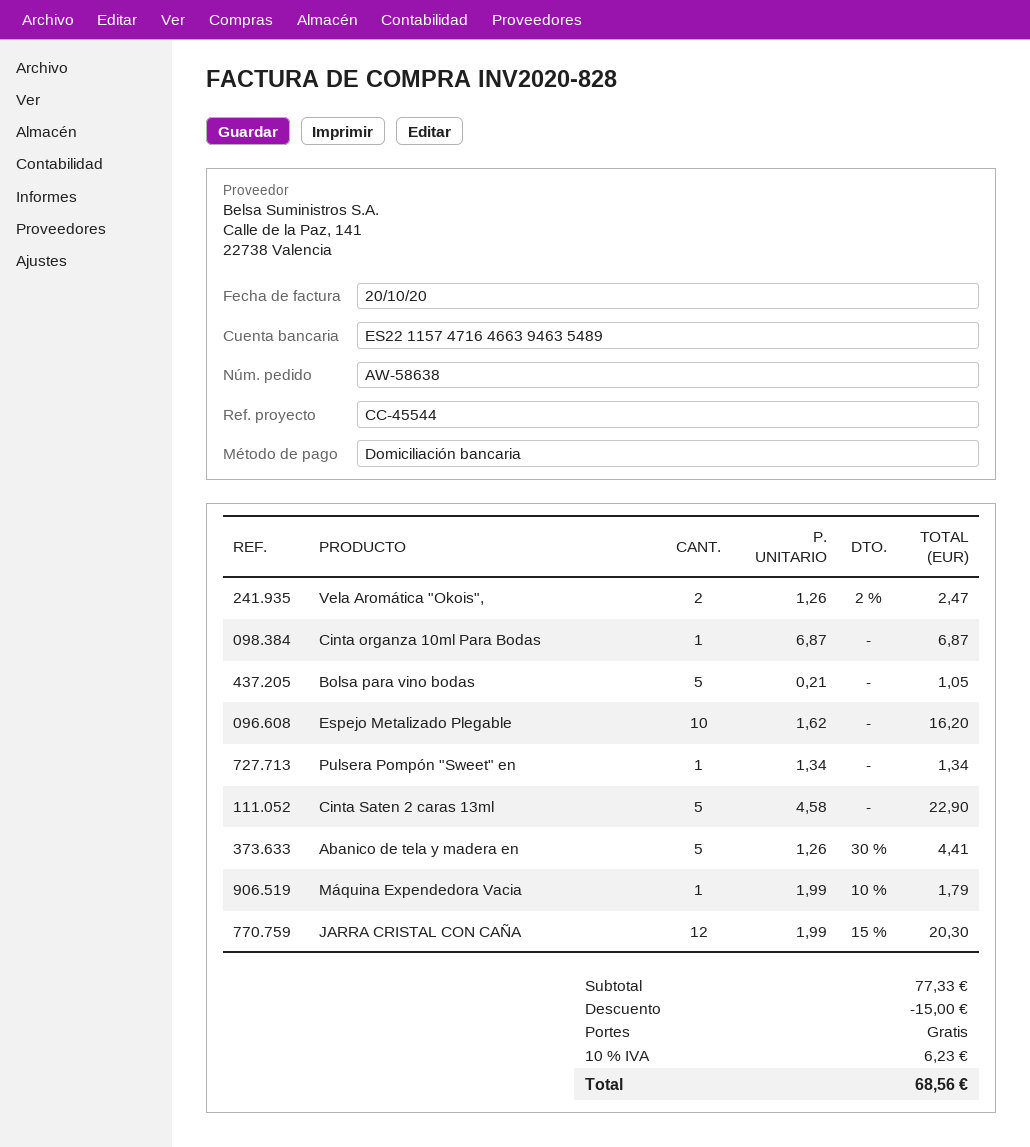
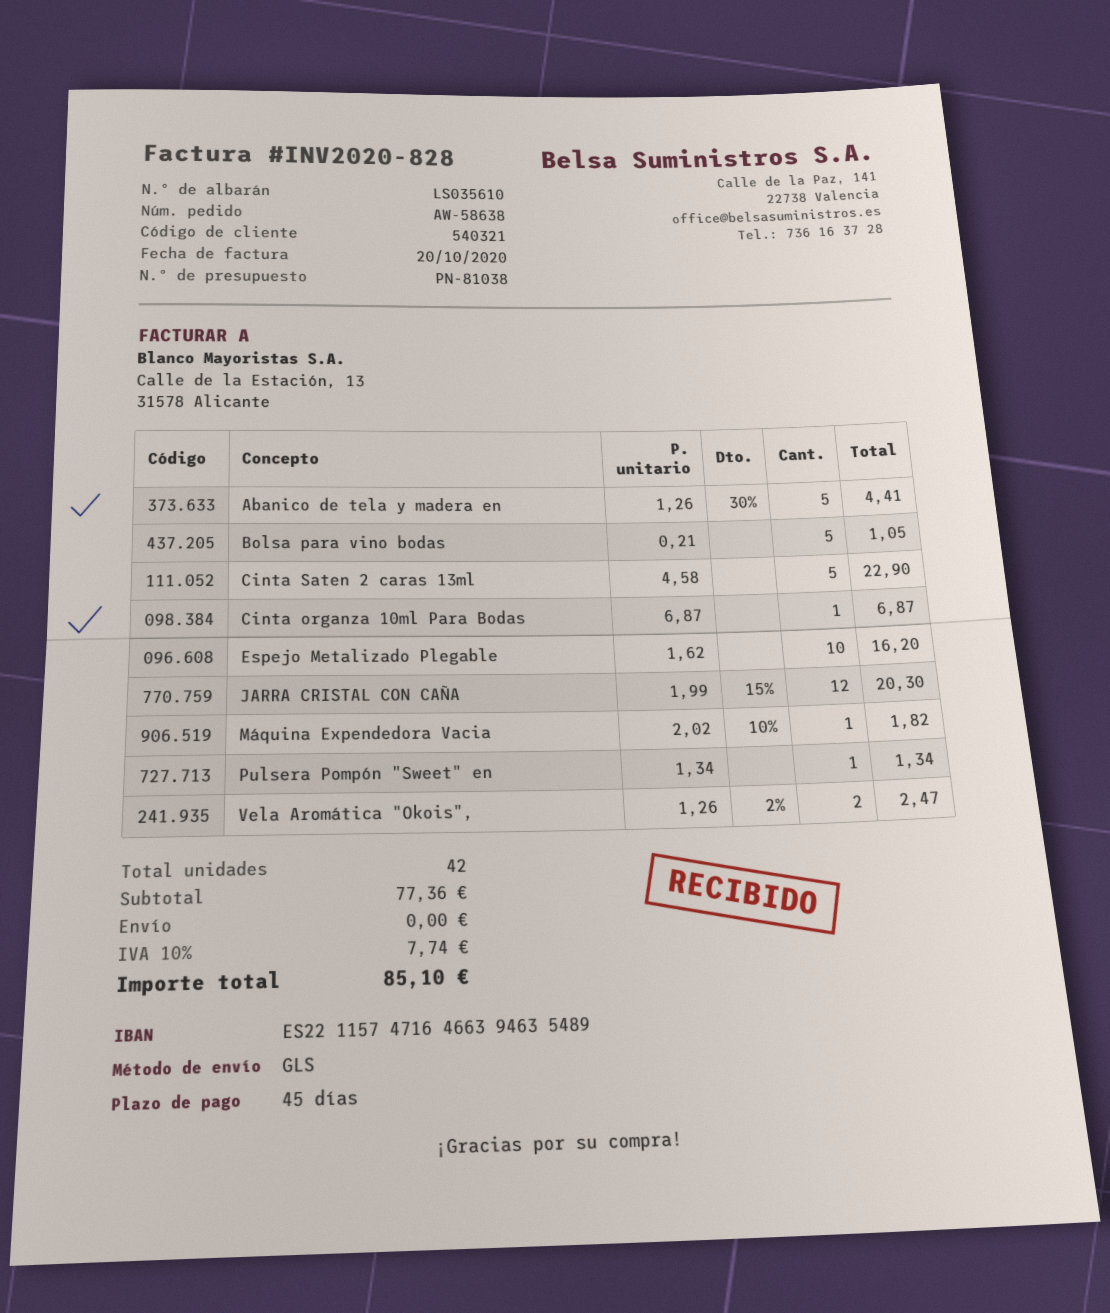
Máquina Expendedora Vacia: 1 x 1.99 - 10% = 1.79 -> 1 x 2.02 - 10% = 1.82
subtotal: 77.33 -> 77.36
discount: 15.00 -> none
tax: 10% = 6.23 -> 10% = 7.74
total: 68.56 -> 85.10

